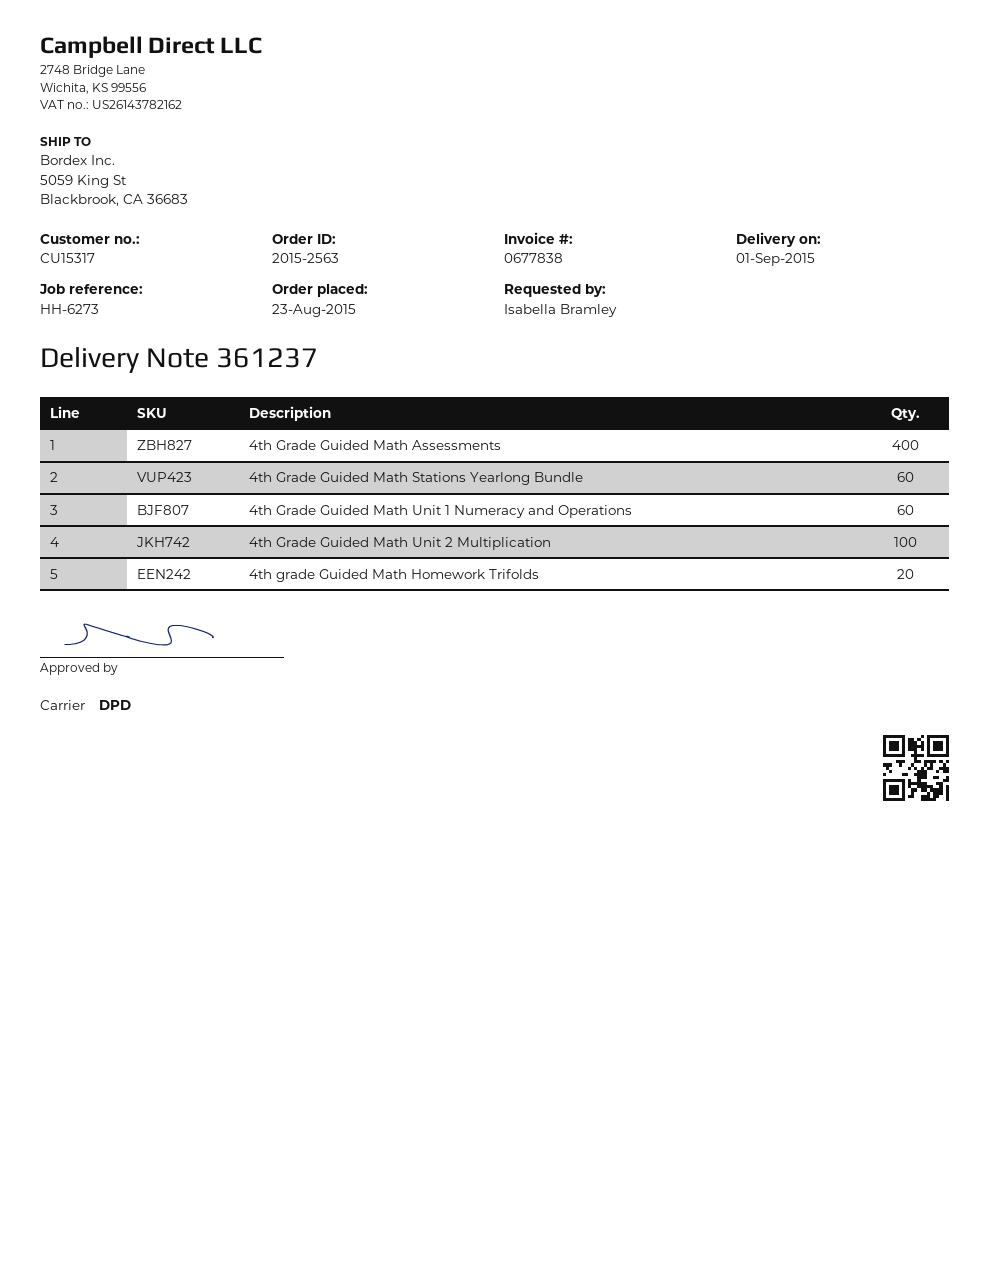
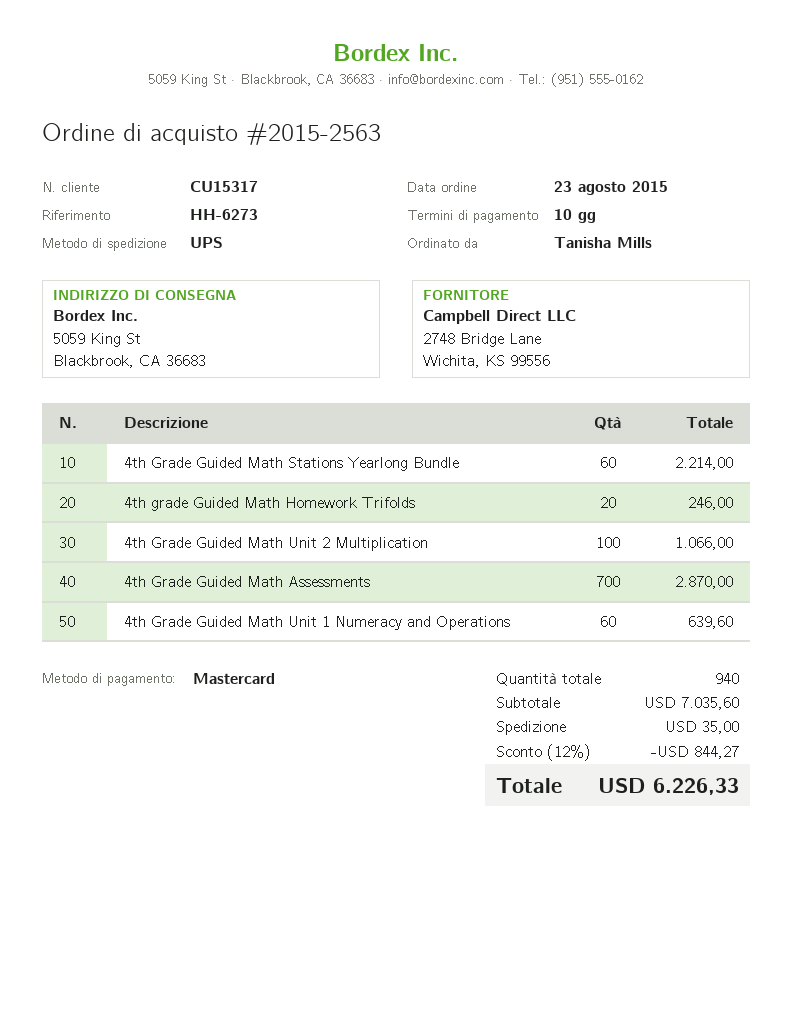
ordered by: Isabella Bramley -> Tanisha Mills
shipping method: DPD -> UPS
4th Grade Guided Math Assessments: 400 -> 700

